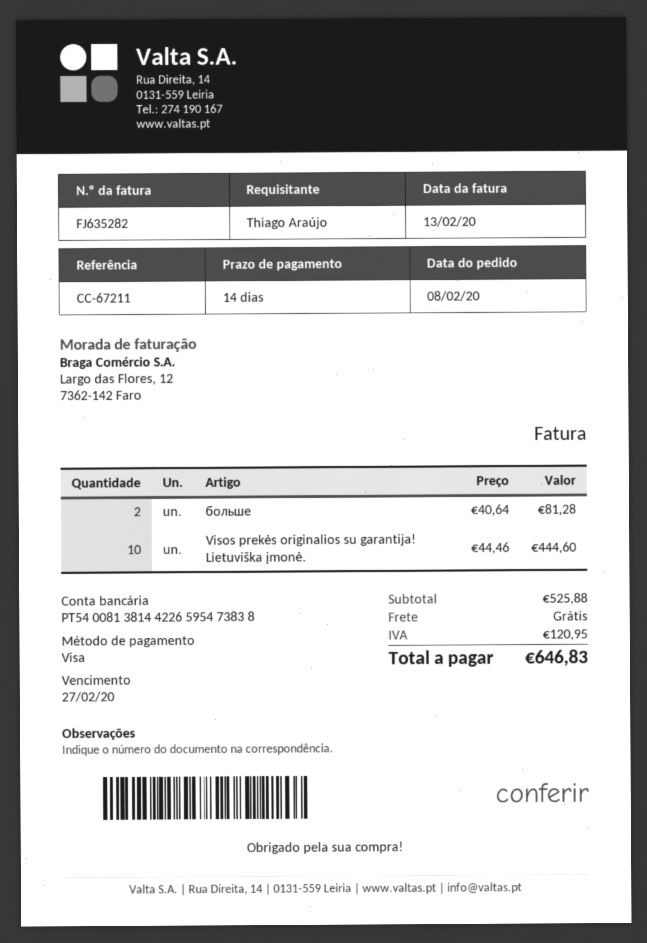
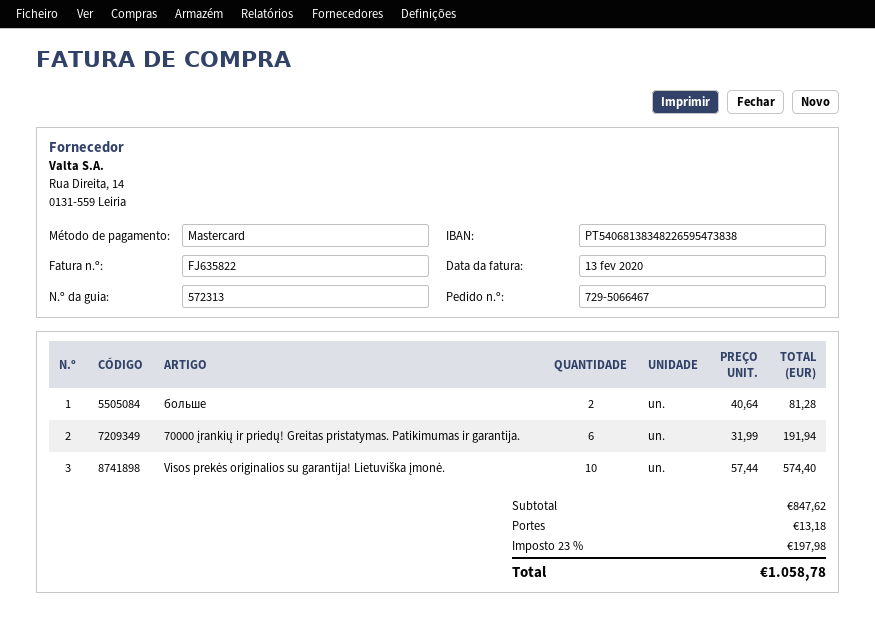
invoice number: FJ635282 -> FJ635822
payment method: Visa -> Mastercard
bank account: PT54008138144226595473838 -> PT54068138348226595473838
Visos prekės originalios su garantija! Lietuviška įmonė.: 10 x 44.46 = 444.60 -> 10 x 57.44 = 574.40
70000 įrankių ir priedų! Greitas pristatymas. Patikimumas ir garantija.: none -> 6 x 31.99 = 191.94
subtotal: 525.88 -> 847.62
shipping: 0.00 -> 13.18
tax: 120.95 -> 197.98
total: 646.83 -> 1058.78

